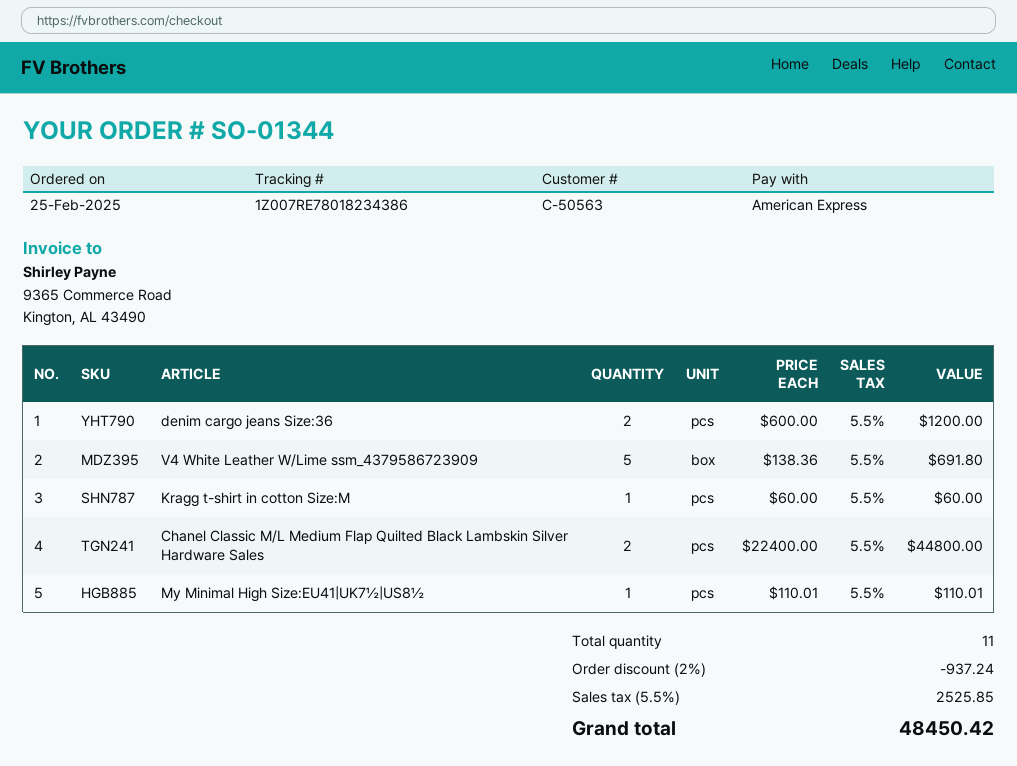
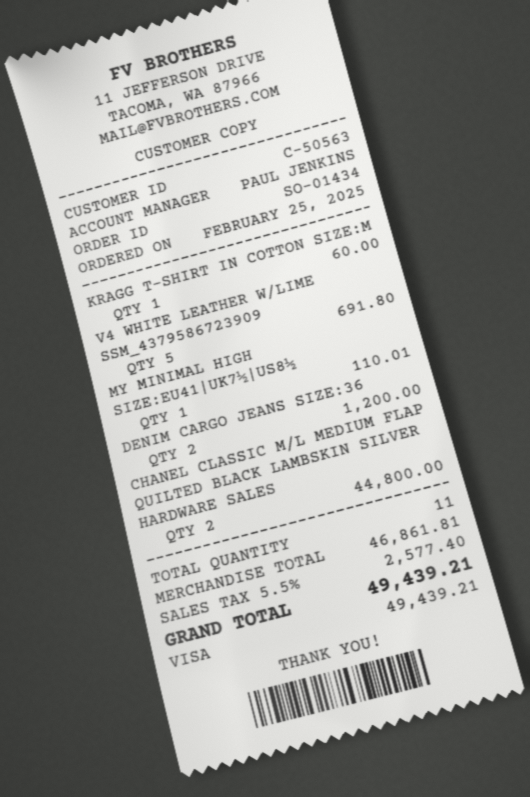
order number: SO-01344 -> SO-01434
payment method: American Express -> Visa
discount: 2% = 937.24 -> none
tax: 5.5% = 2525.85 -> 5.5% = 2577.40
total: 48450.42 -> 49439.21

